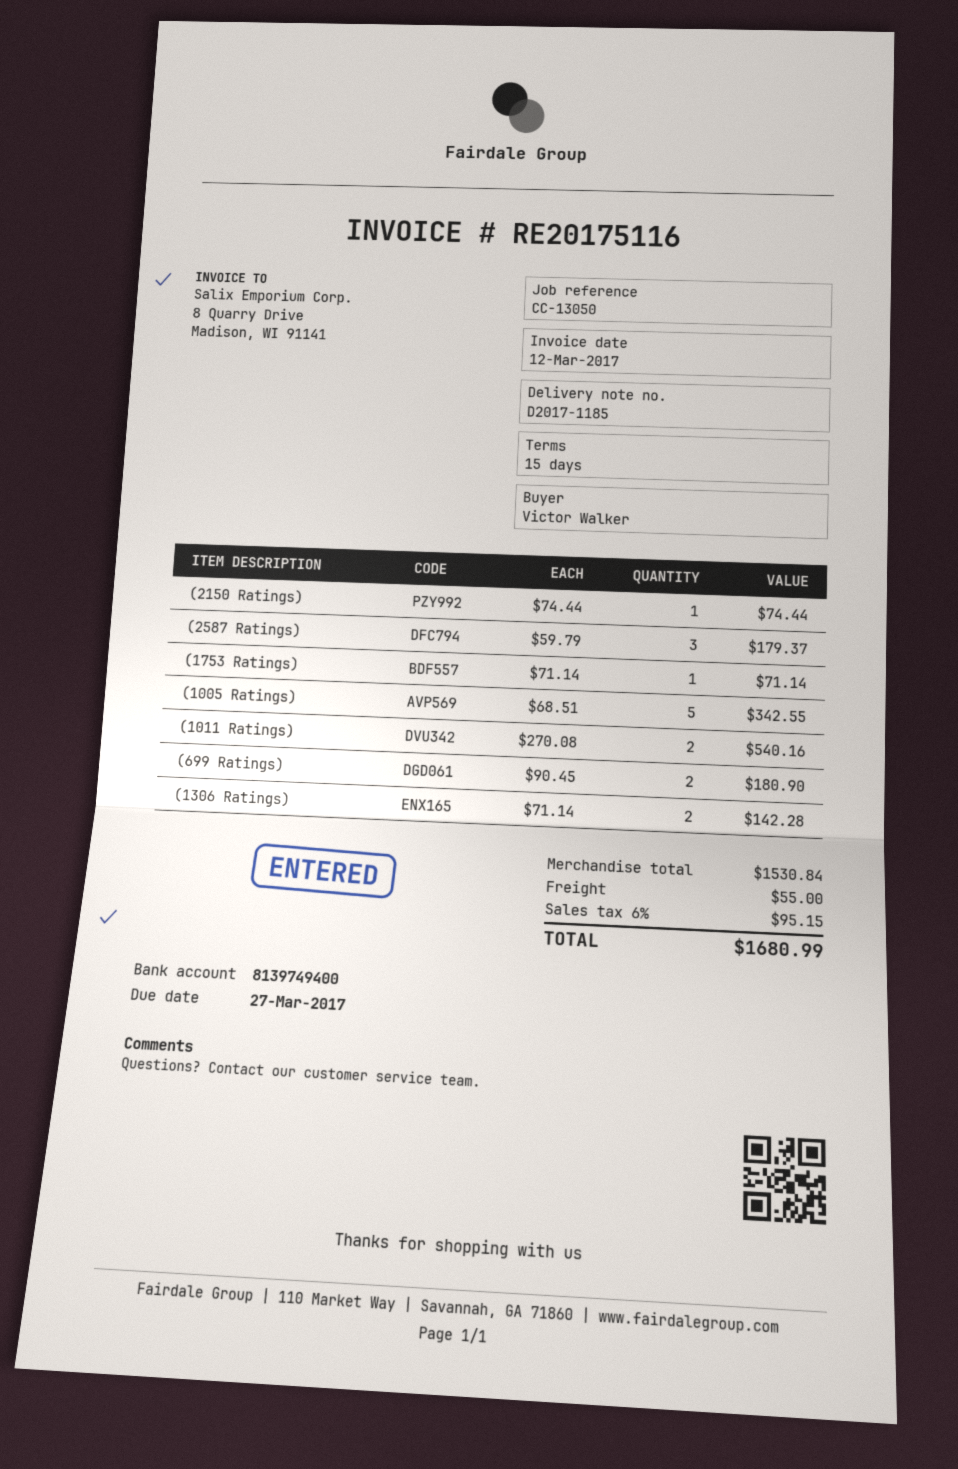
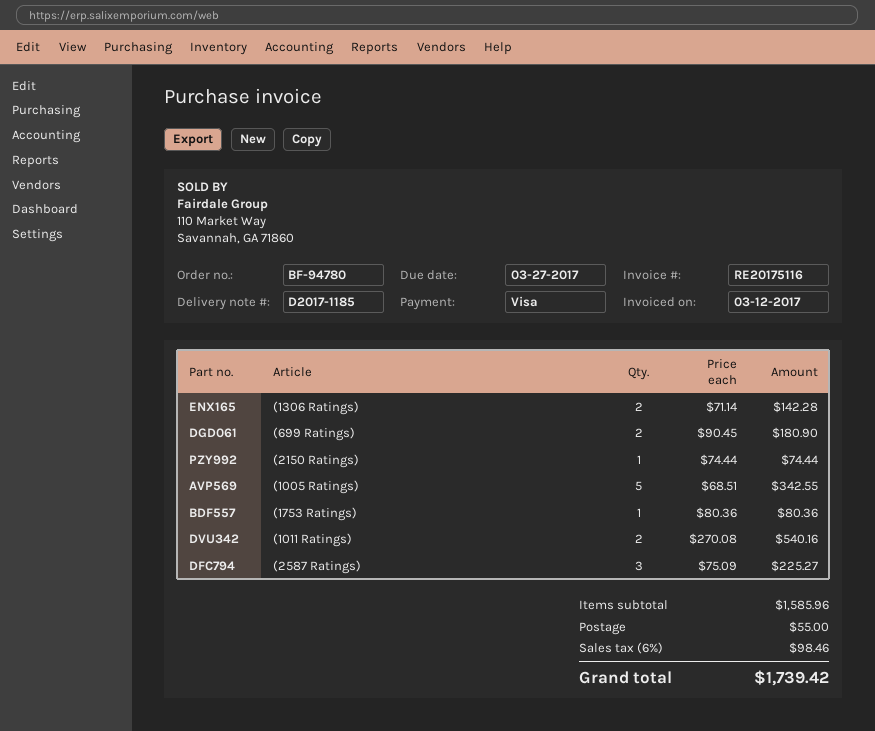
(2587 Ratings): 3 x 59.79 = 179.37 -> 3 x 75.09 = 225.27
(1753 Ratings): 1 x 71.14 = 71.14 -> 1 x 80.36 = 80.36
subtotal: 1530.84 -> 1585.96
tax: 6% = 95.15 -> 6% = 98.46
total: 1680.99 -> 1739.42

